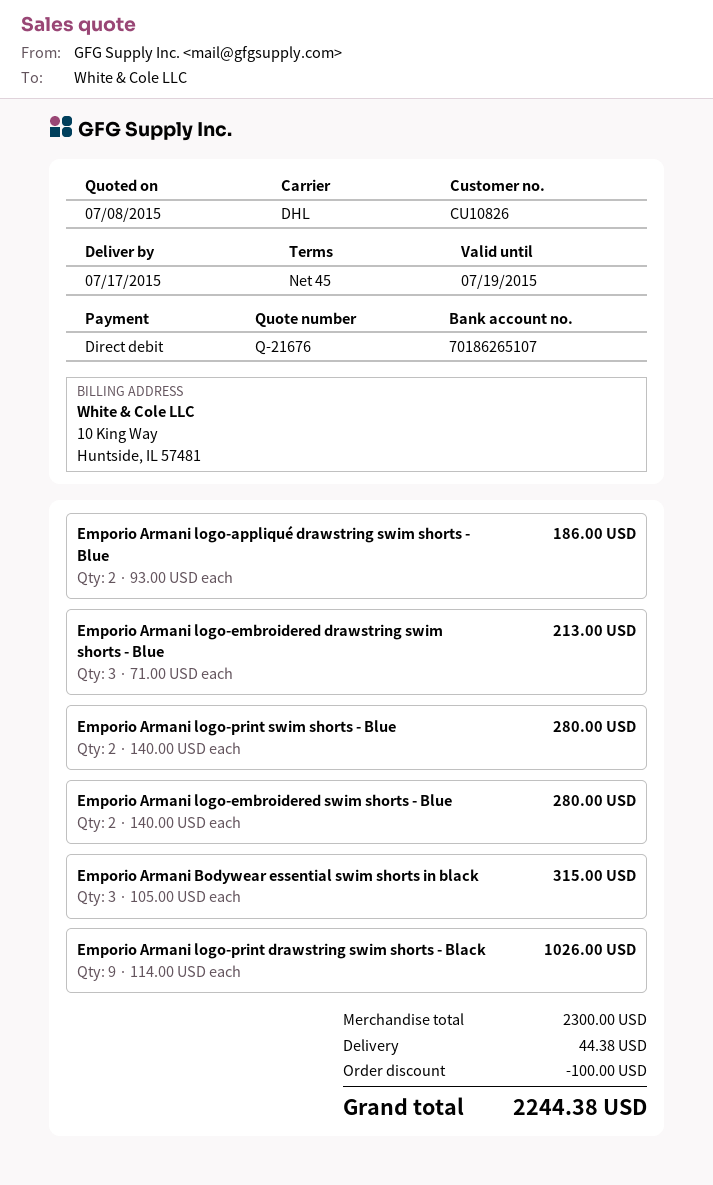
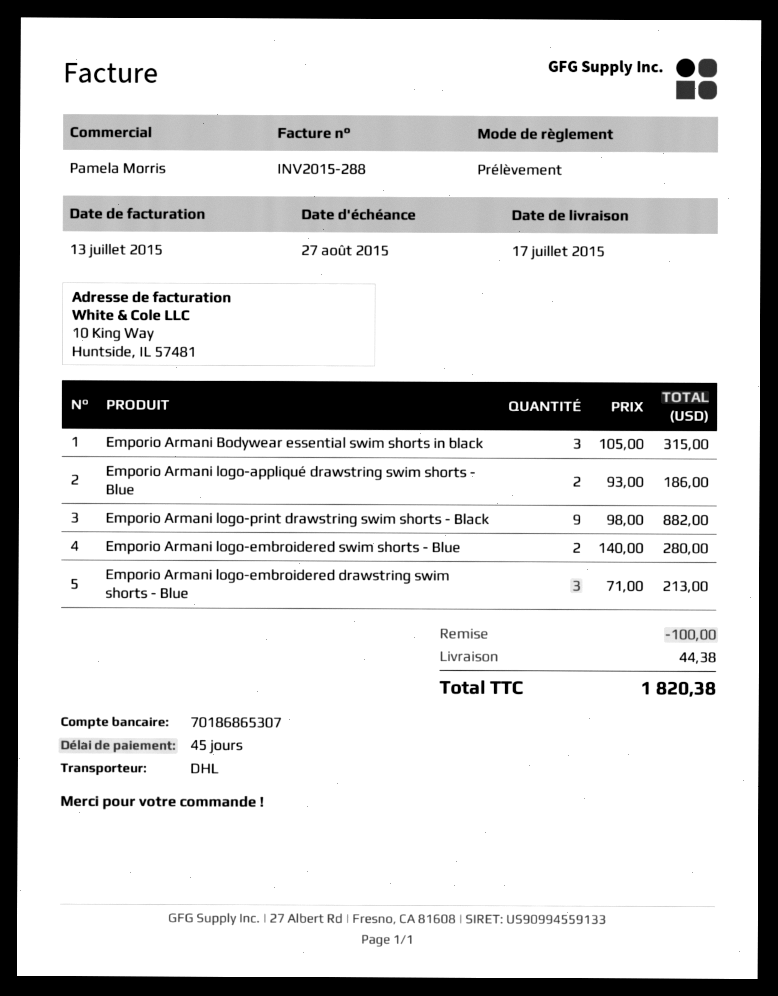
bank account: 70186265107 -> 70186865307
Emporio Armani logo-print swim shorts - Blue: 2 x 140.00 = 280.00 -> none
Emporio Armani logo-print drawstring swim shorts - Black: 9 x 114.00 = 1026.00 -> 9 x 98.00 = 882.00
total: 2244.38 -> 1820.38

